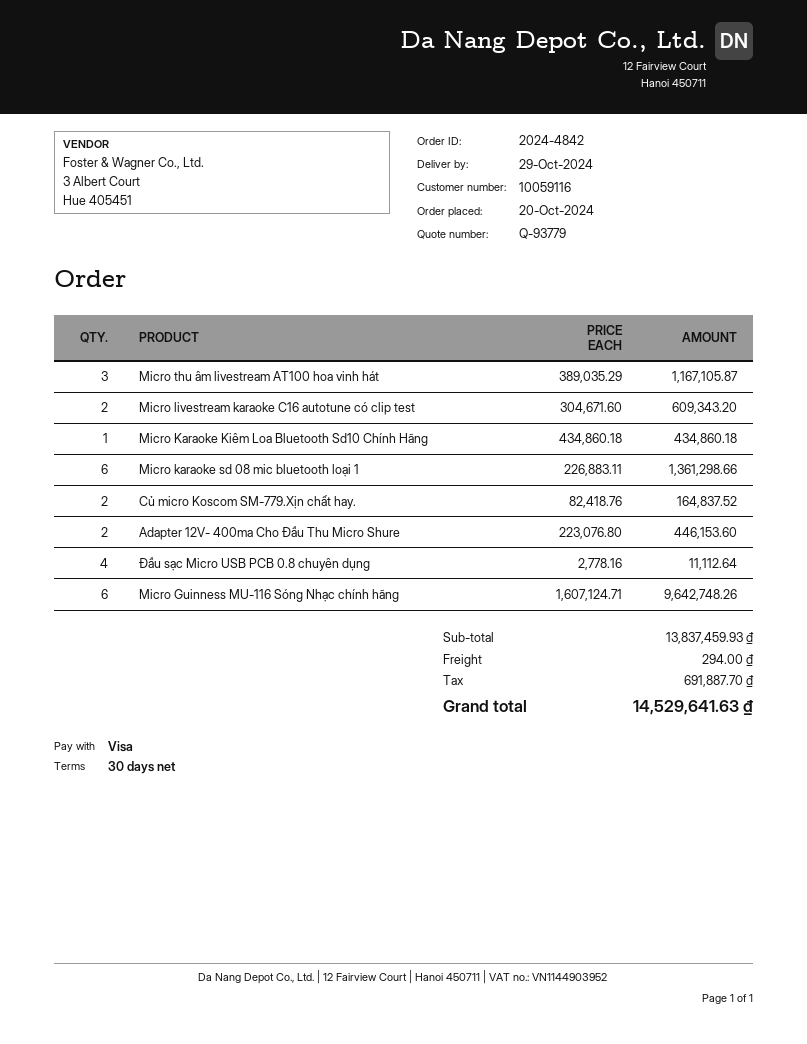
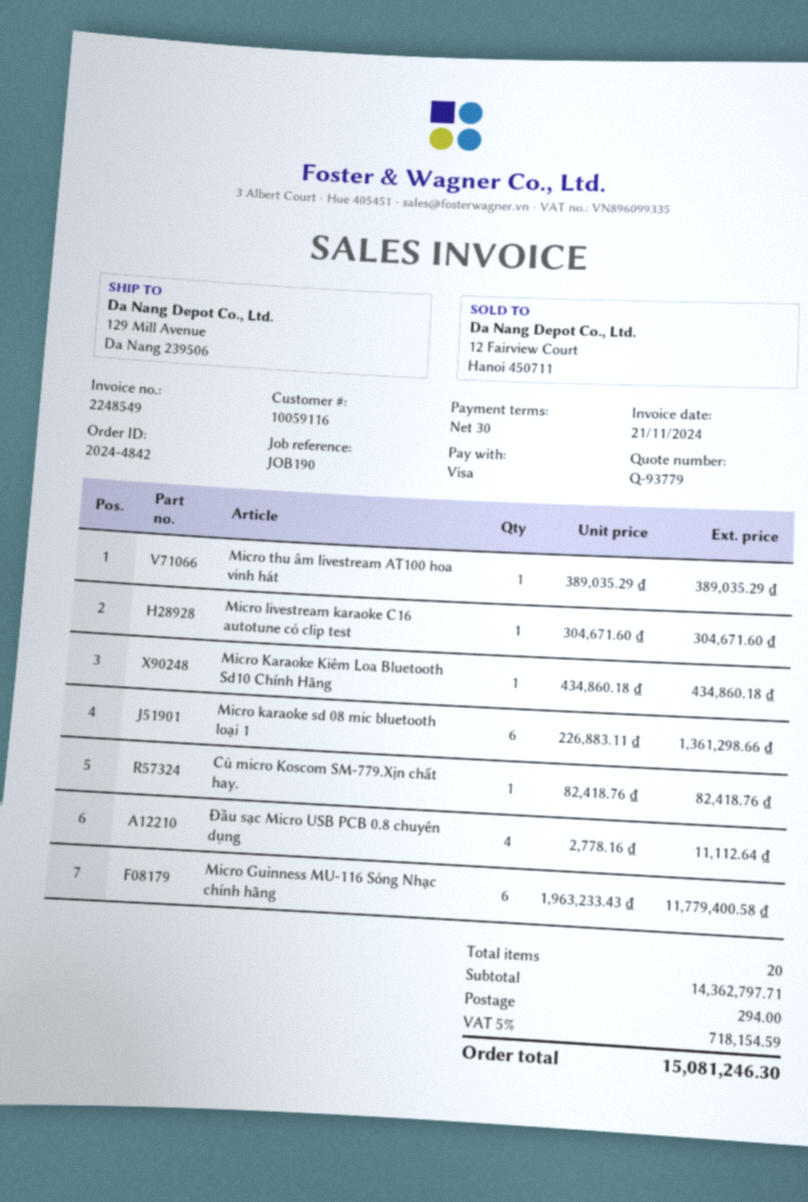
Micro thu âm livestream AT100 hoa vinh hát: 3 x 389035.29 = 1167105.87 -> 1 x 389035.29 = 389035.29
Micro livestream karaoke C16 autotune có clip test: 2 x 304671.60 = 609343.20 -> 1 x 304671.60 = 304671.60
Củ micro Koscom SM-779.Xịn chất hay.: 2 x 82418.76 = 164837.52 -> 1 x 82418.76 = 82418.76
Adapter 12V- 400ma Cho Đầu Thu Micro Shure: 2 x 223076.80 = 446153.60 -> none
Micro Guinness MU-116 Sóng Nhạc chính hãng: 6 x 1607124.71 = 9642748.26 -> 6 x 1963233.43 = 11779400.58
subtotal: 13837459.93 -> 14362797.71
tax: 691887.70 -> 718154.59
total: 14529641.63 -> 15081246.30

